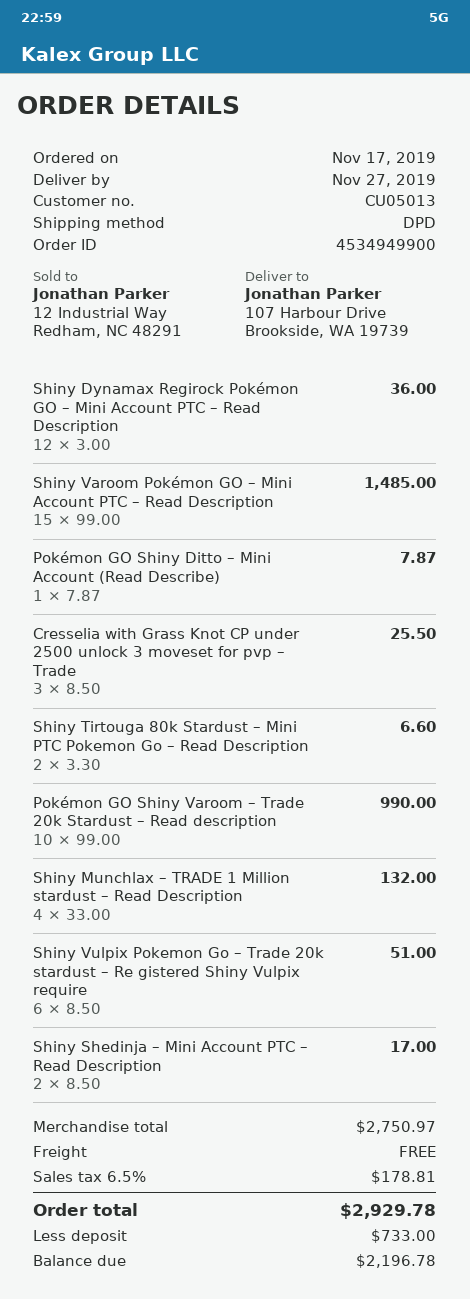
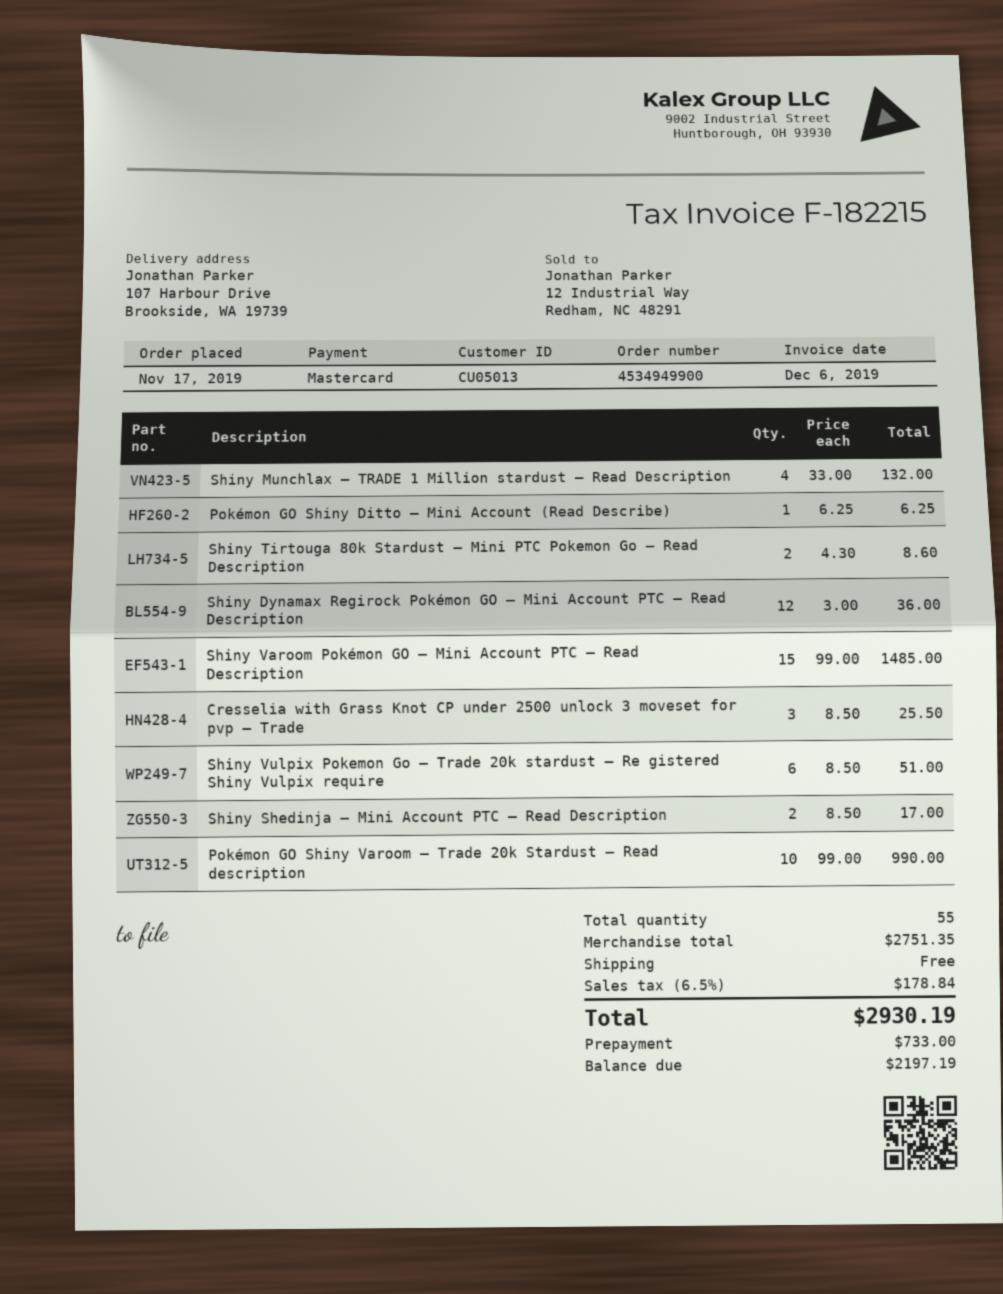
Pokémon GO Shiny Ditto – Mini Account (Read Describe): 1 x 7.87 = 7.87 -> 1 x 6.25 = 6.25
Shiny Tirtouga 80k Stardust – Mini PTC Pokemon Go – Read Description: 2 x 3.30 = 6.60 -> 2 x 4.30 = 8.60
subtotal: 2750.97 -> 2751.35
tax: 6.5% = 178.81 -> 6.5% = 178.84
total: 2929.78 -> 2930.19
balance: 2196.78 -> 2197.19

